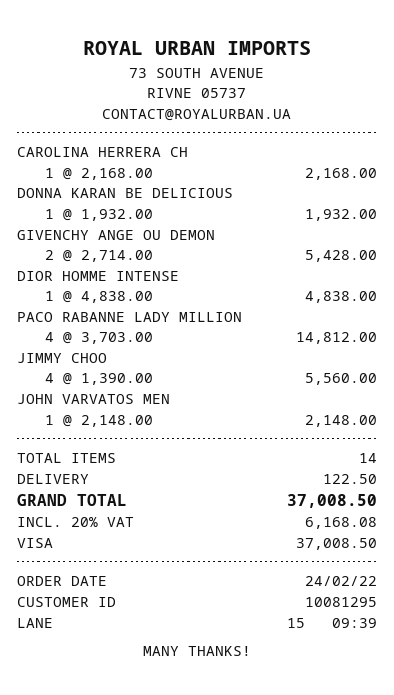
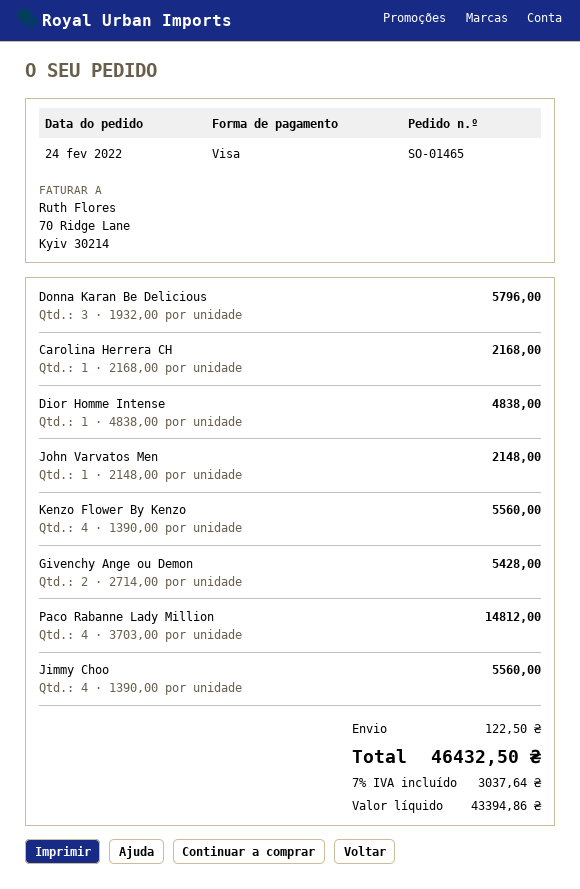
DONNA KARAN BE DELICIOUS: 1 x 1932.00 = 1932.00 -> 3 x 1932.00 = 5796.00
Kenzo Flower By Kenzo: none -> 4 x 1390.00 = 5560.00
tax: 20% = 6168.08 -> 7% = 3037.64
total: 37008.50 -> 46432.50

